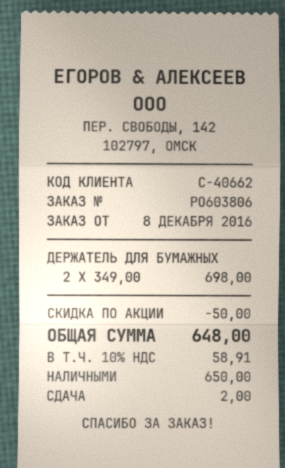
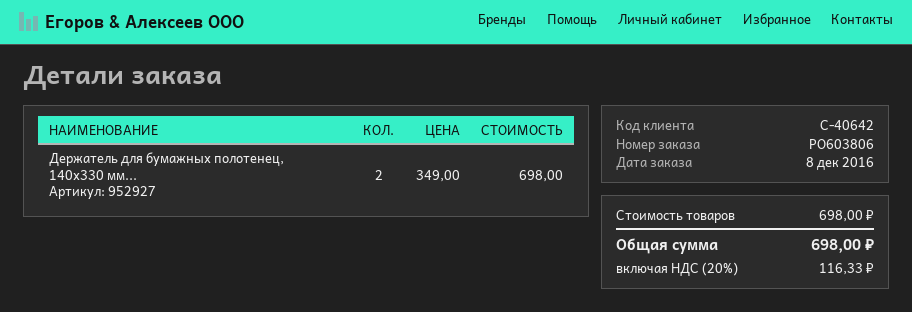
customer number: C-40662 -> C-40642
discount: 50.00 -> none
tax: 10% = 58.91 -> 20% = 116.33
total: 648.00 -> 698.00

